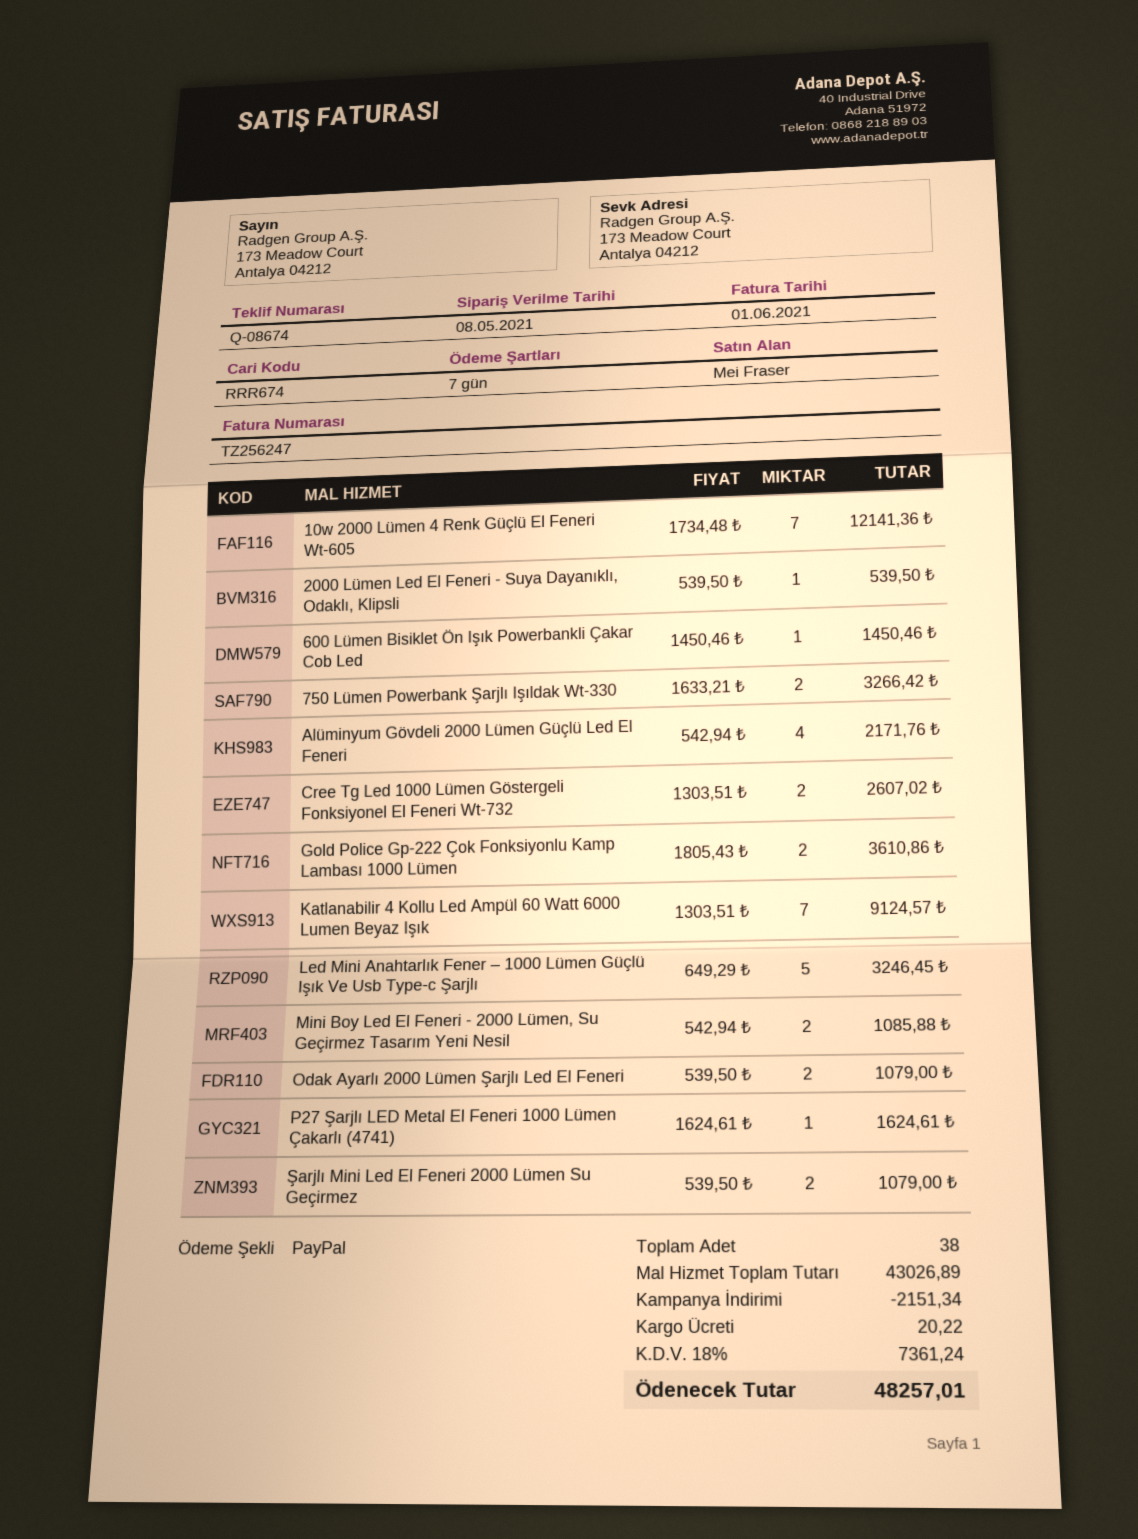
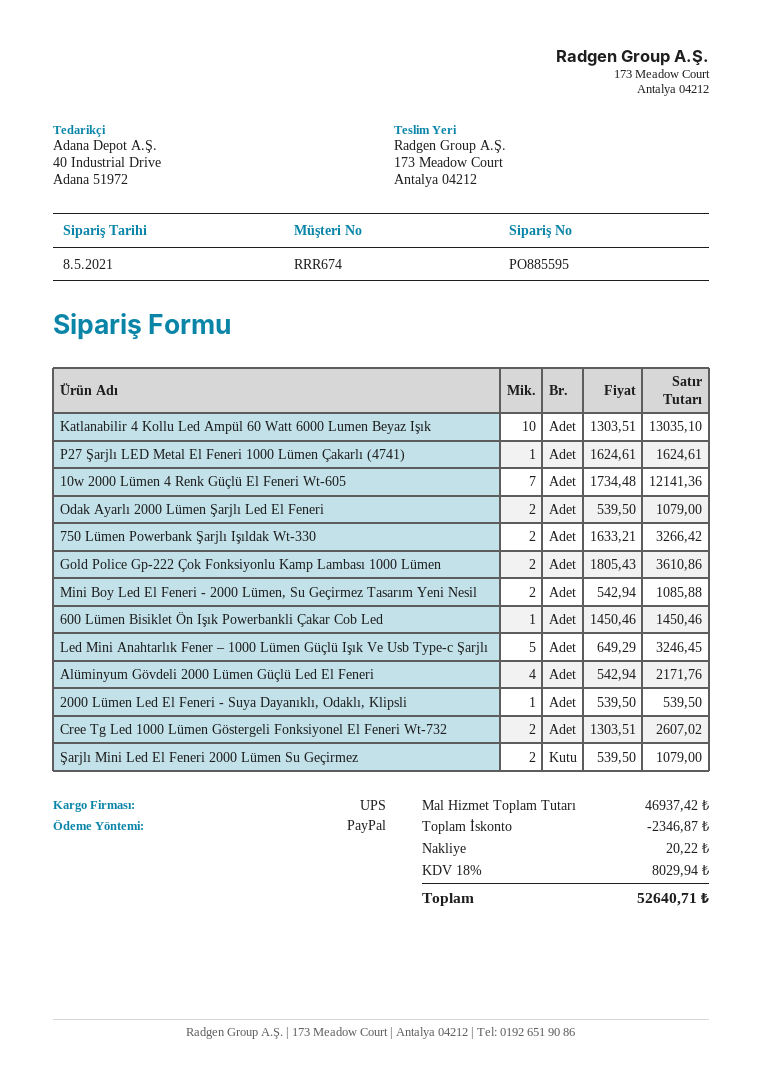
Katlanabilir 4 Kollu Led Ampül 60 Watt 6000 Lumen Beyaz Işık: 7 x 1303.51 = 9124.57 -> 10 x 1303.51 = 13035.10
subtotal: 43026.89 -> 46937.42
discount: 2151.34 -> 2346.87
tax: 18% = 7361.24 -> 18% = 8029.94
total: 48257.01 -> 52640.71

